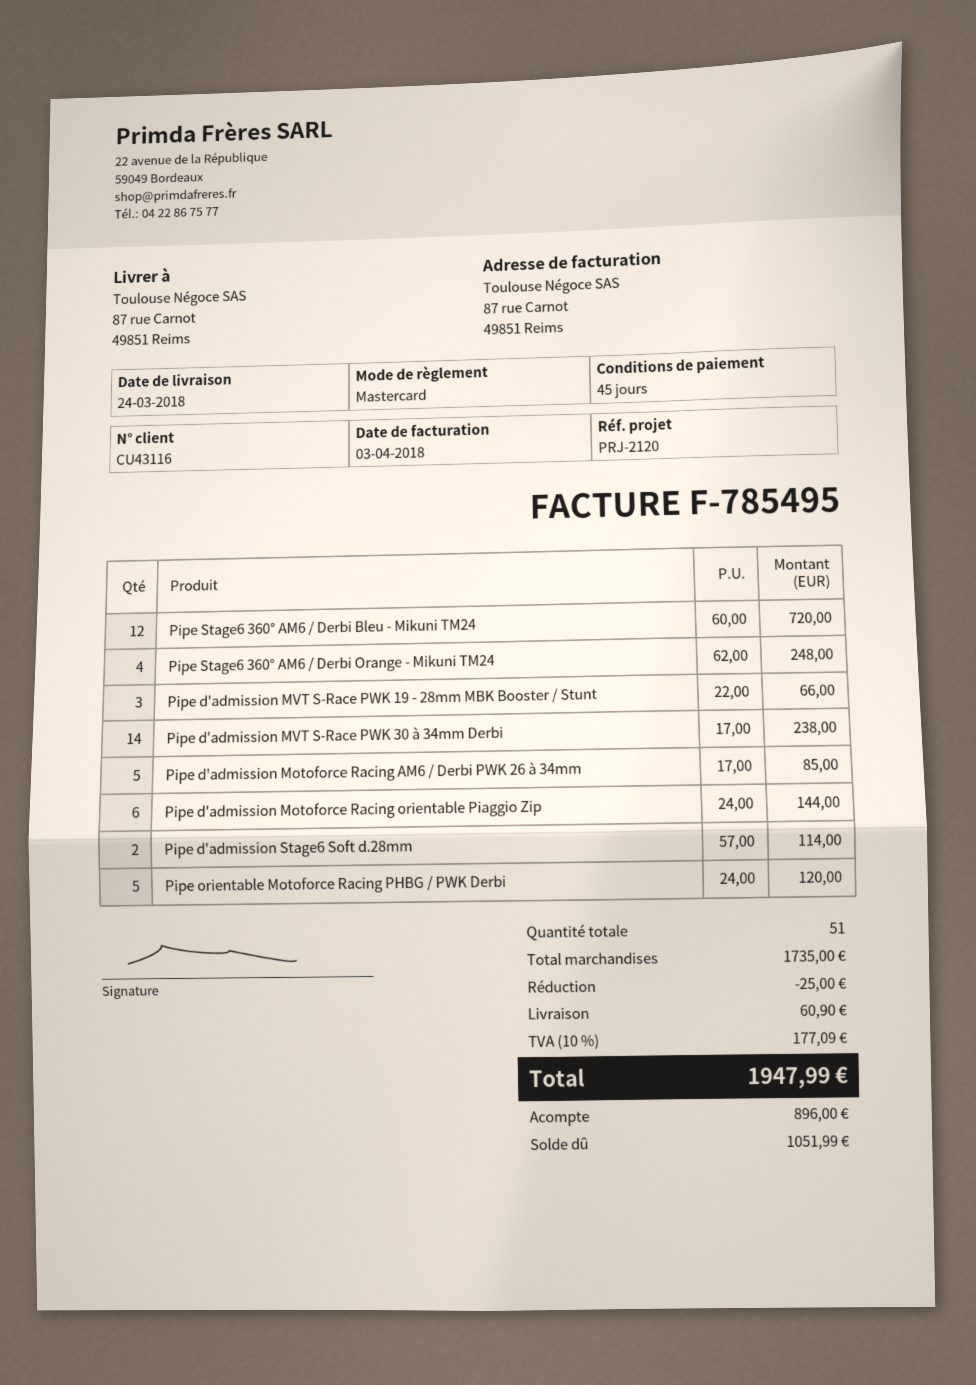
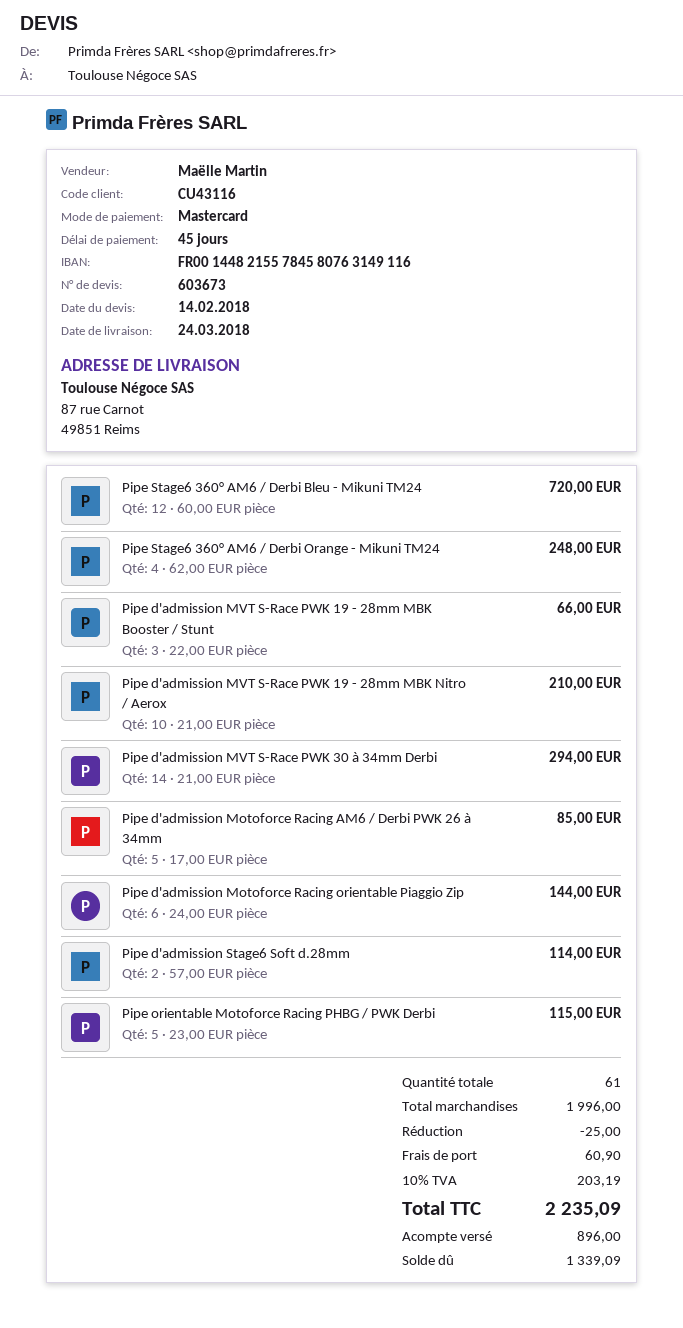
Pipe d'admission MVT S-Race PWK 30 à 34mm Derbi: 14 x 17.00 = 238.00 -> 14 x 21.00 = 294.00
Pipe orientable Motoforce Racing PHBG / PWK Derbi: 5 x 24.00 = 120.00 -> 5 x 23.00 = 115.00
Pipe d'admission MVT S-Race PWK 19 - 28mm MBK Nitro / Aerox: none -> 10 x 21.00 = 210.00
total quantity: 51 -> 61
subtotal: 1735.00 -> 1996.00
tax: 10% = 177.09 -> 10% = 203.19
total: 1947.99 -> 2235.09
balance: 1051.99 -> 1339.09

